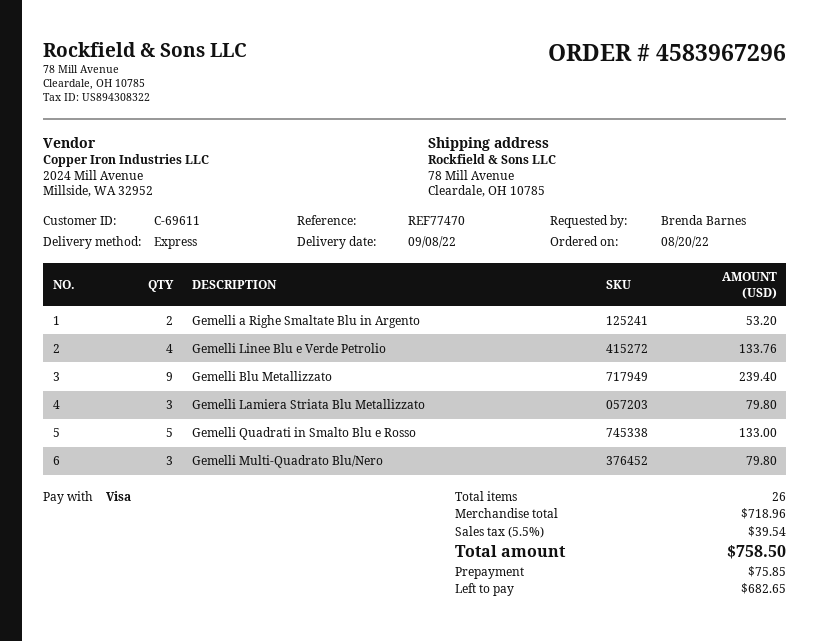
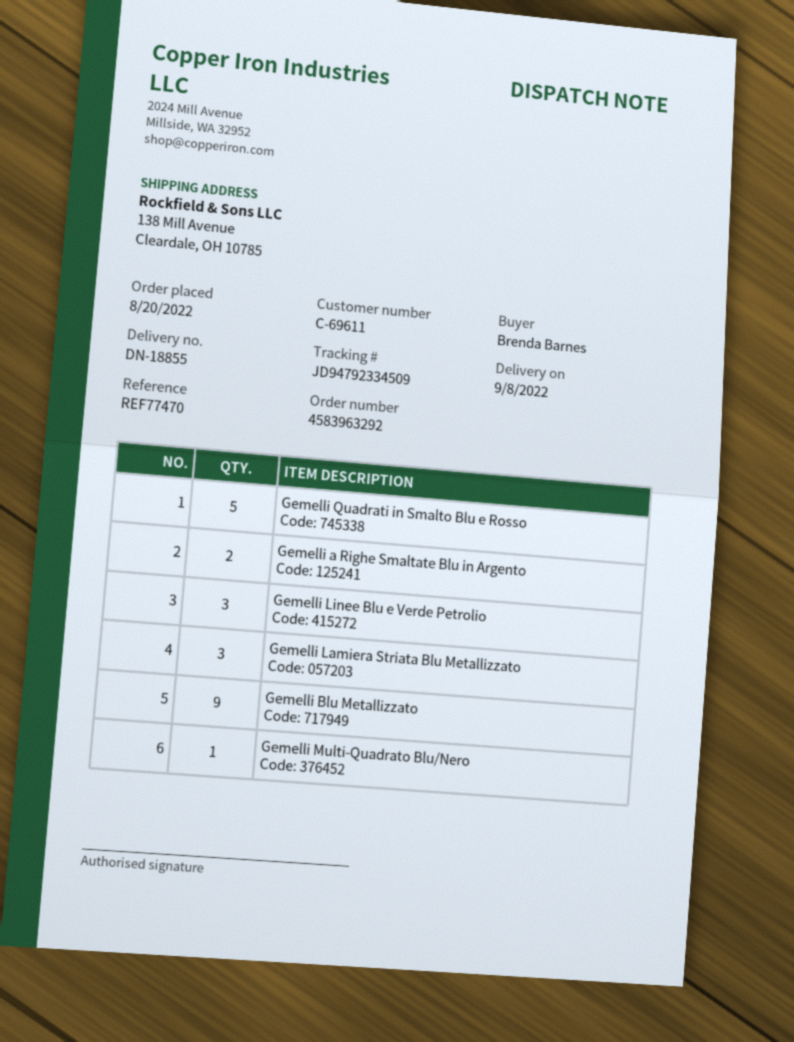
order number: 4583967296 -> 4583963292
ship to: 78 Mill Avenue, Cleardale, OH 10785 -> 138 Mill Avenue, Cleardale, OH 10785
Gemelli Linee Blu e Verde Petrolio: 4 -> 3
Gemelli Multi-Quadrato Blu/Nero: 3 -> 1

